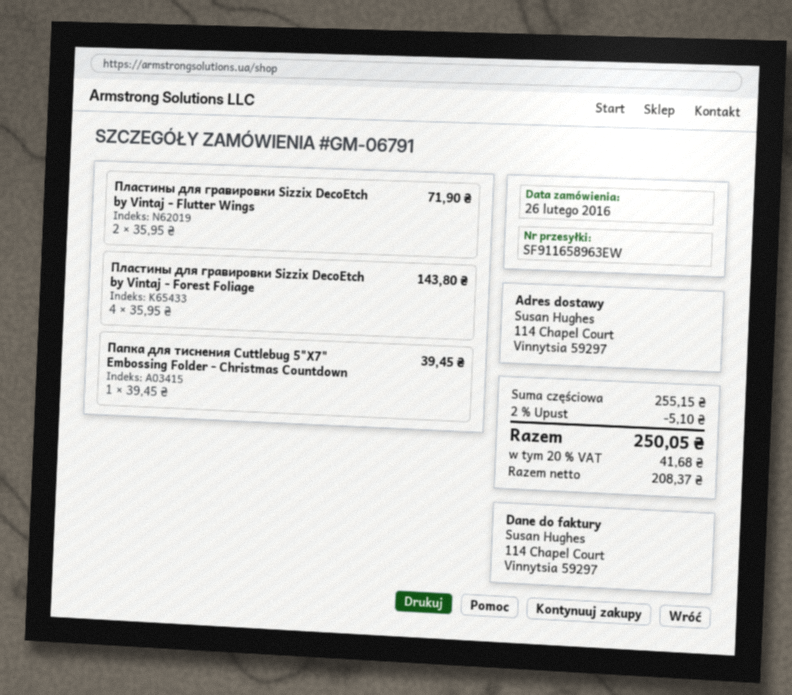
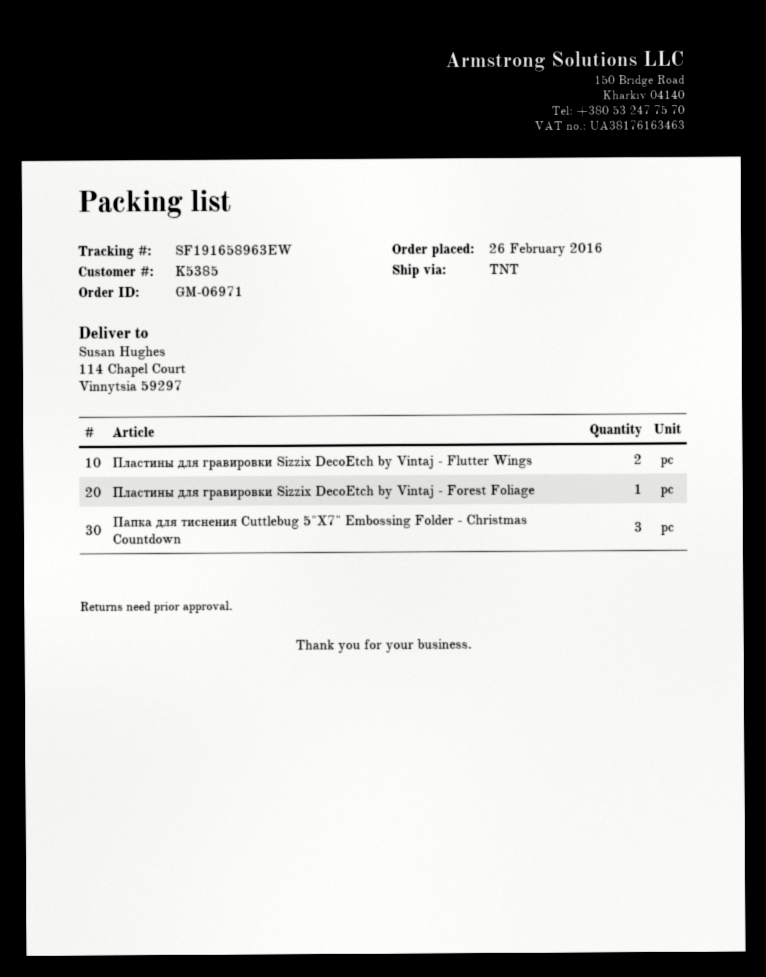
order number: GM-06791 -> GM-06971
tracking number: SF911658963EW -> SF191658963EW
Пластины для гравировки Sizzix DecoEtch by Vintaj - Forest Foliage: 4 -> 1
Папка для тиснения Cuttlebug 5"X7" Embossing Folder - Christmas Countdown: 1 -> 3

